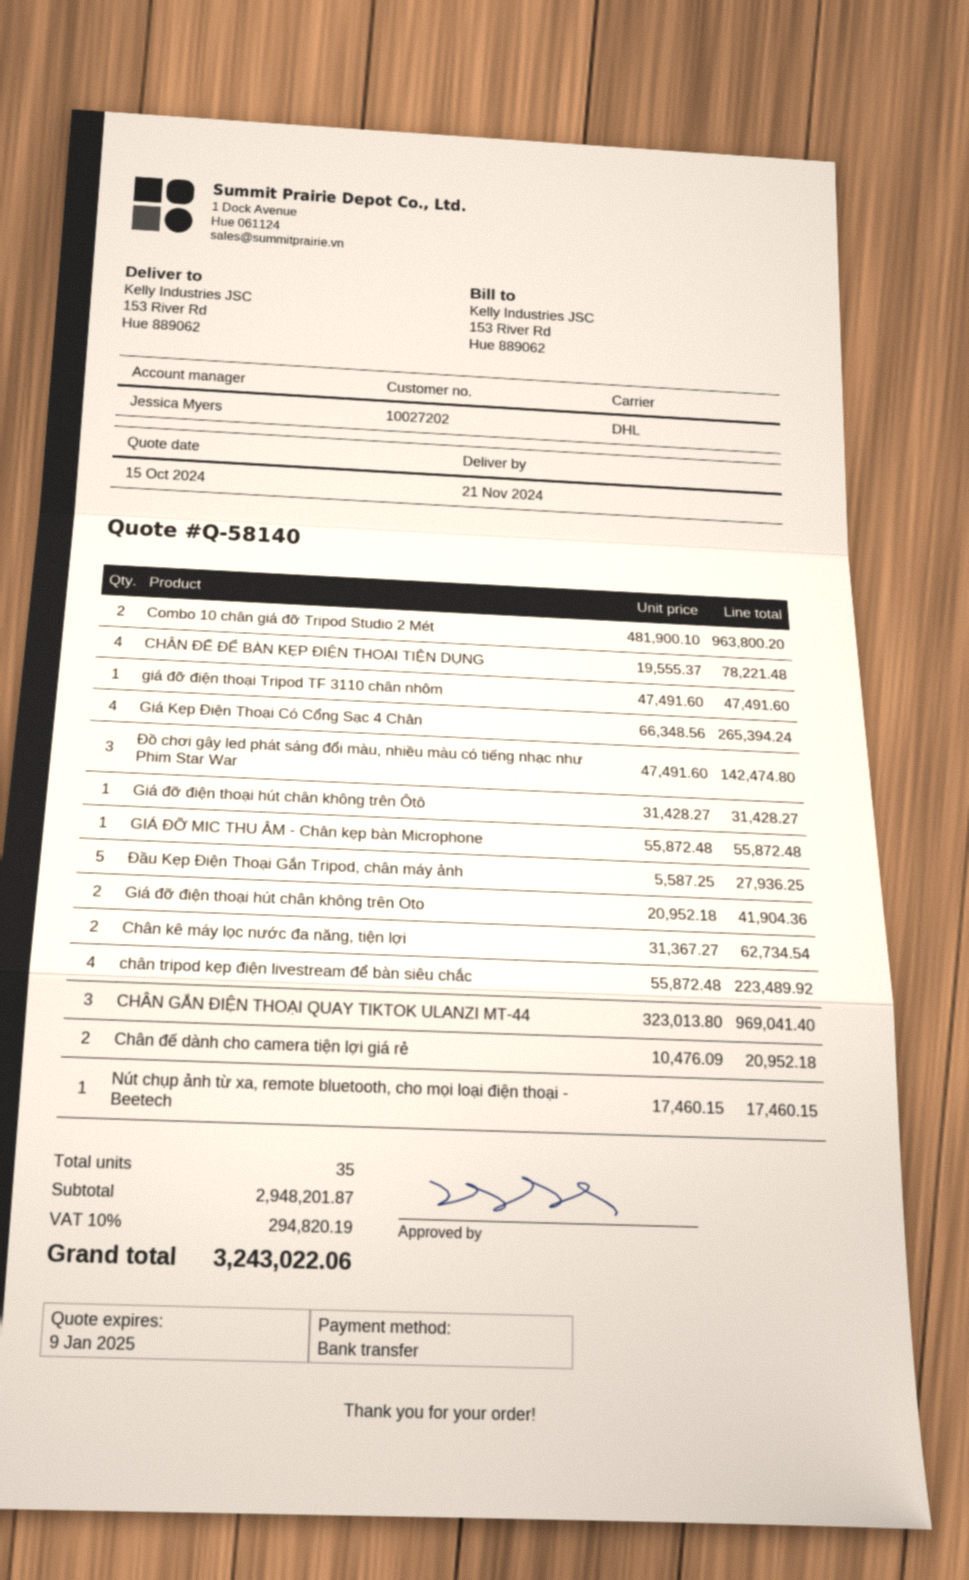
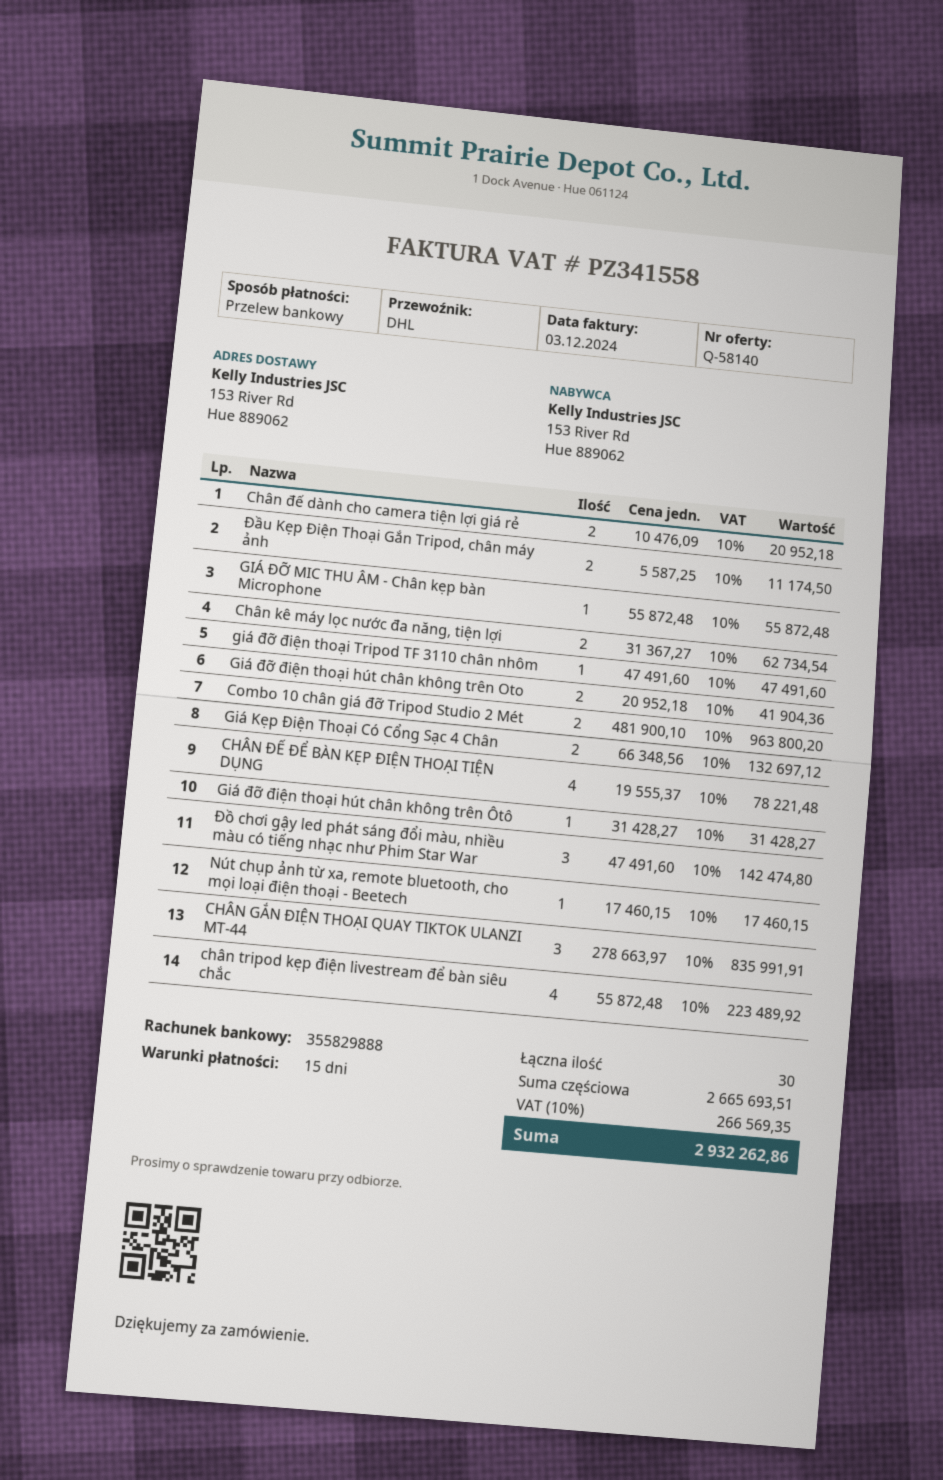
Giá Kẹp Điện Thoại Có Cổng Sạc 4 Chân: 4 x 66348.56 = 265394.24 -> 2 x 66348.56 = 132697.12
Đầu Kẹp Điện Thoại Gắn Tripod, chân máy ảnh: 5 x 5587.25 = 27936.25 -> 2 x 5587.25 = 11174.50
CHÂN GẮN ĐIỆN THOẠI QUAY TIKTOK ULANZI MT-44: 3 x 323013.80 = 969041.40 -> 3 x 278663.97 = 835991.91
total quantity: 35 -> 30
subtotal: 2948201.87 -> 2665693.51
tax: 10% = 294820.19 -> 10% = 266569.35
total: 3243022.06 -> 2932262.86

